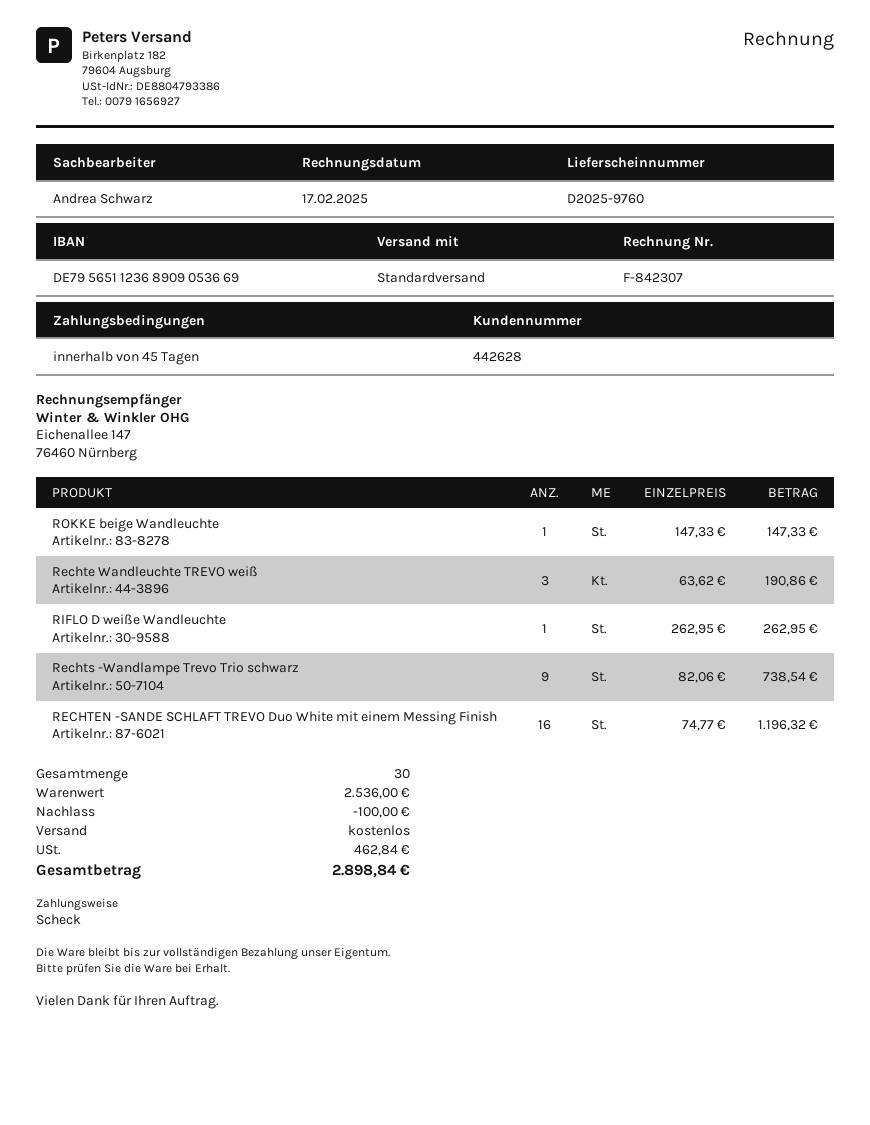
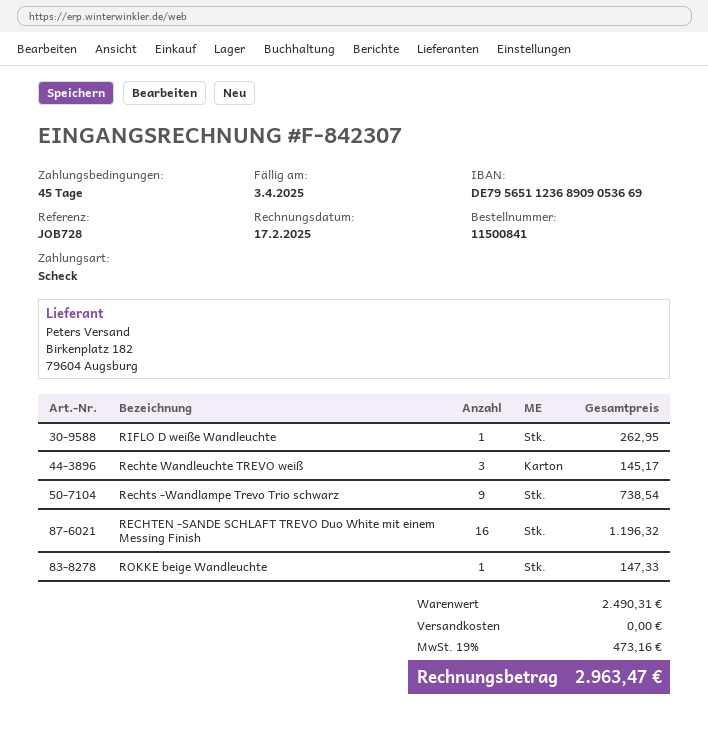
Rechte Wandleuchte TREVO weiß: 3 for 190.86 -> 3 for 145.17
subtotal: 2536.00 -> 2490.31
discount: 100.00 -> none
tax: 462.84 -> 473.16
total: 2898.84 -> 2963.47

